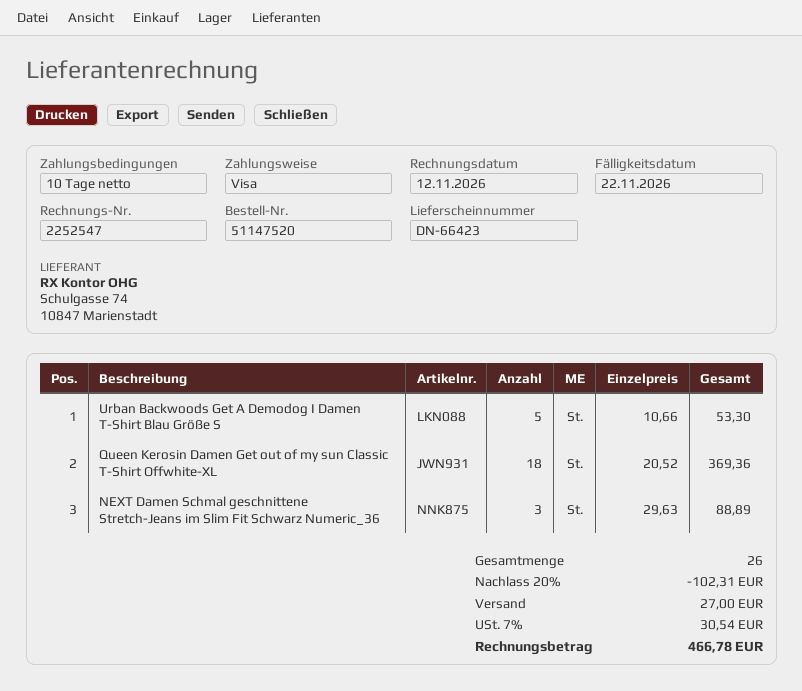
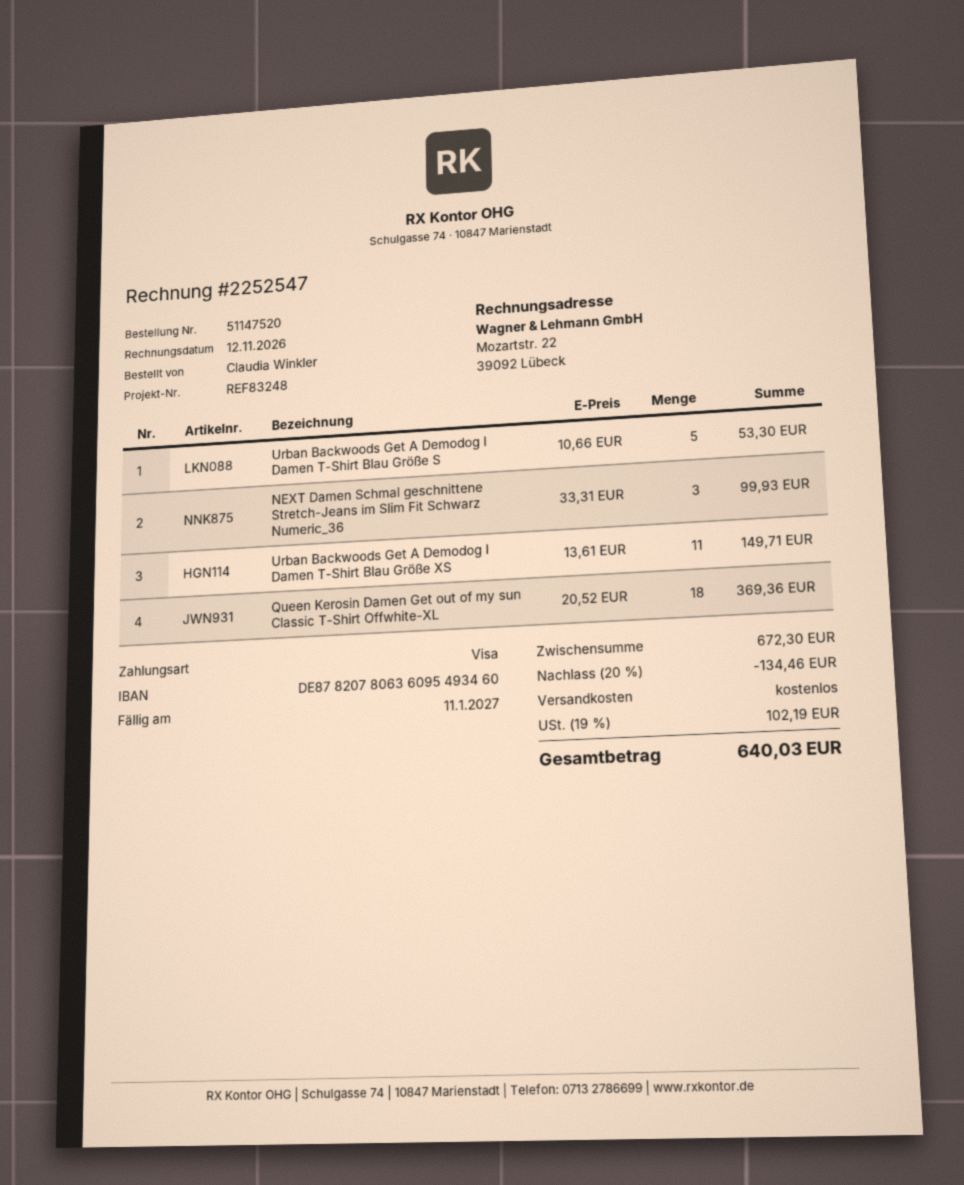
due date: 2026-11-22 -> 2027-01-11
NEXT Damen Schmal geschnittene Stretch-Jeans im Slim Fit Schwarz Numeric_36: 3 x 29.63 = 88.89 -> 3 x 33.31 = 99.93
Urban Backwoods Get A Demodog I Damen T-Shirt Blau Größe XS: none -> 11 x 13.61 = 149.71
discount: 20% = 102.31 -> 20% = 134.46
shipping: 27.00 -> 0.00
tax: 7% = 30.54 -> 19% = 102.19
total: 466.78 -> 640.03

